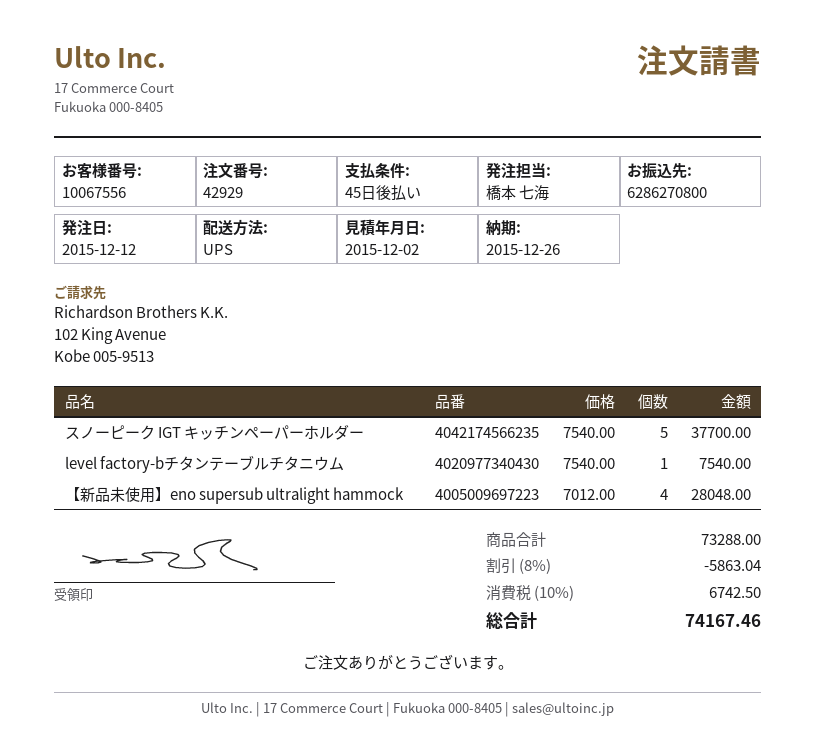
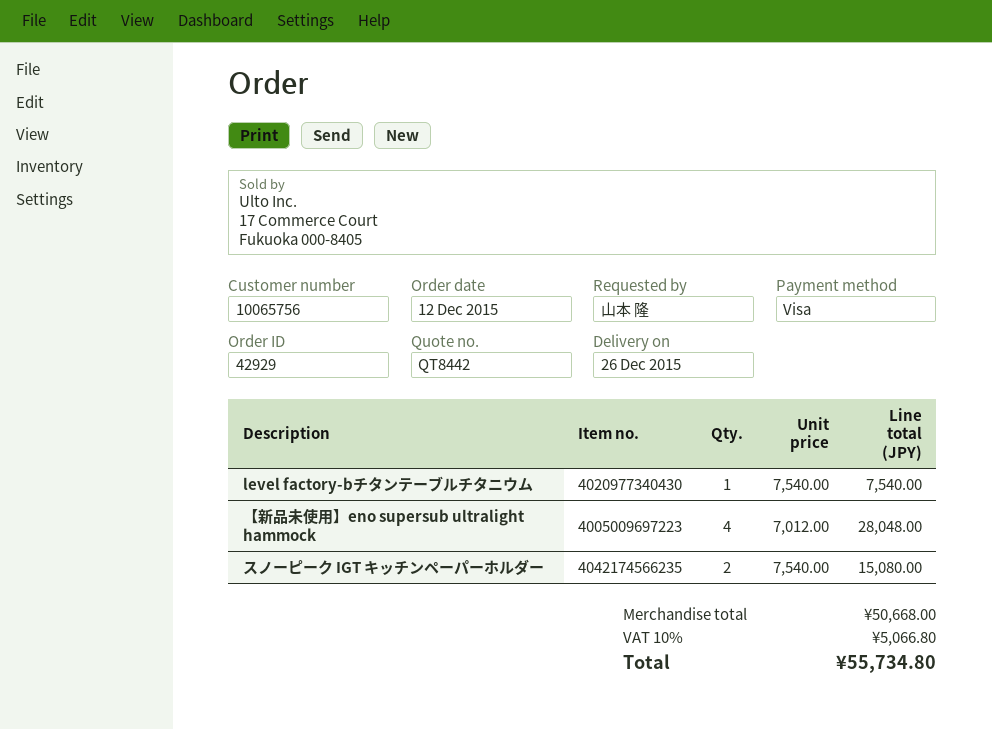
customer number: 10067556 -> 10065756
ordered by: 橋本 七海 -> 山本 隆
スノーピーク IGT キッチンペーパーホルダー: 5 x 7540.00 = 37700.00 -> 2 x 7540.00 = 15080.00
subtotal: 73288.00 -> 50668.00
discount: 8% = 5863.04 -> none
tax: 10% = 6742.50 -> 10% = 5066.80
total: 74167.46 -> 55734.80

